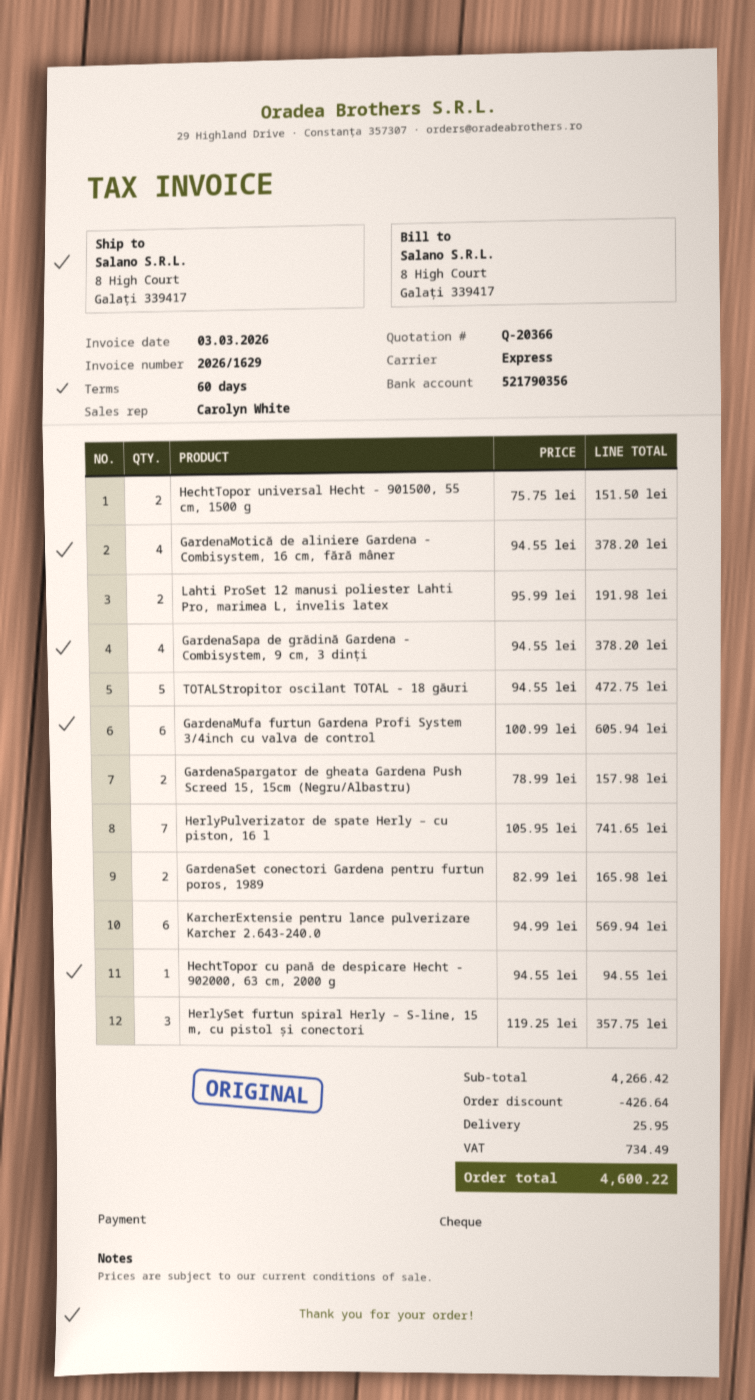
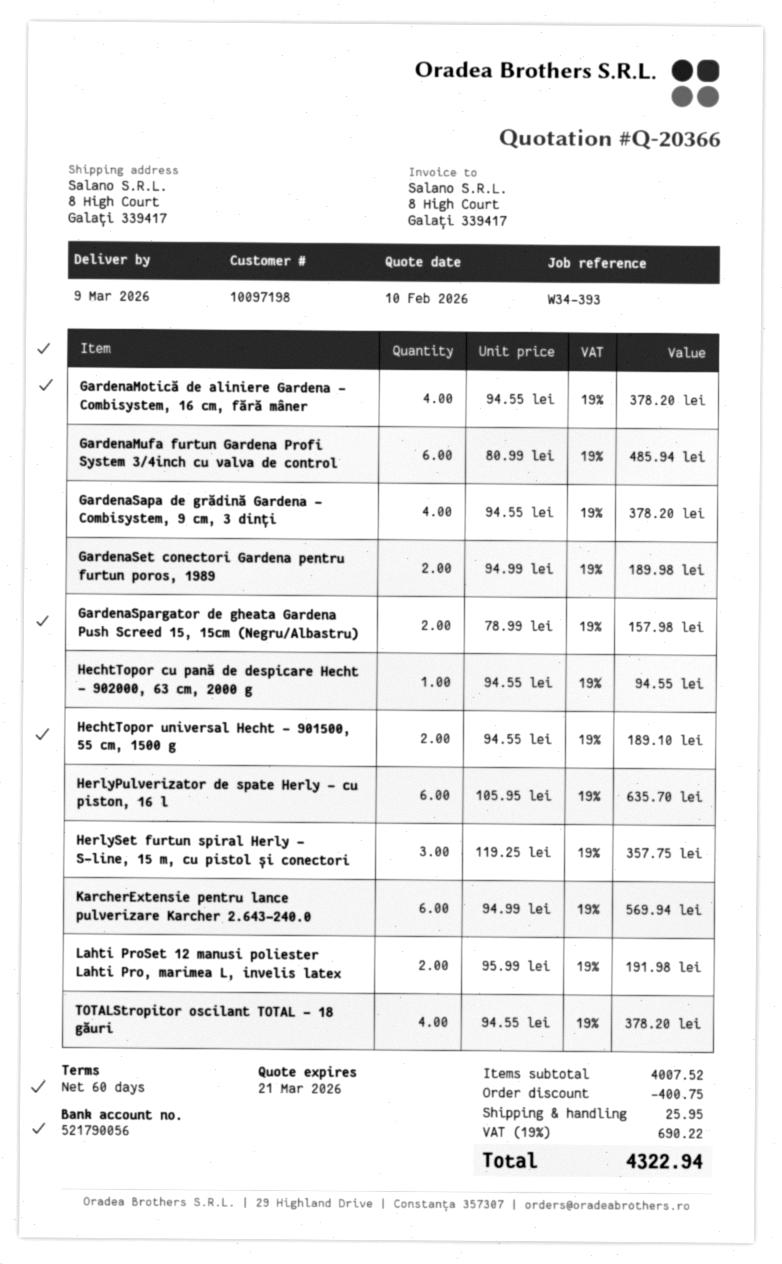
bank account: 521790356 -> 521790056
HechtTopor universal Hecht - 901500, 55 cm, 1500 g: 2 x 75.75 = 151.50 -> 2 x 94.55 = 189.10
TOTALStropitor oscilant TOTAL - 18 găuri: 5 x 94.55 = 472.75 -> 4 x 94.55 = 378.20
GardenaMufa furtun Gardena Profi System 3/4inch cu valva de control: 6 x 100.99 = 605.94 -> 6 x 80.99 = 485.94
HerlyPulverizator de spate Herly – cu piston, 16 l: 7 x 105.95 = 741.65 -> 6 x 105.95 = 635.70
GardenaSet conectori Gardena pentru furtun poros, 1989: 2 x 82.99 = 165.98 -> 2 x 94.99 = 189.98
subtotal: 4266.42 -> 4007.52
discount: 426.64 -> 400.75
tax: 734.49 -> 690.22
total: 4600.22 -> 4322.94

